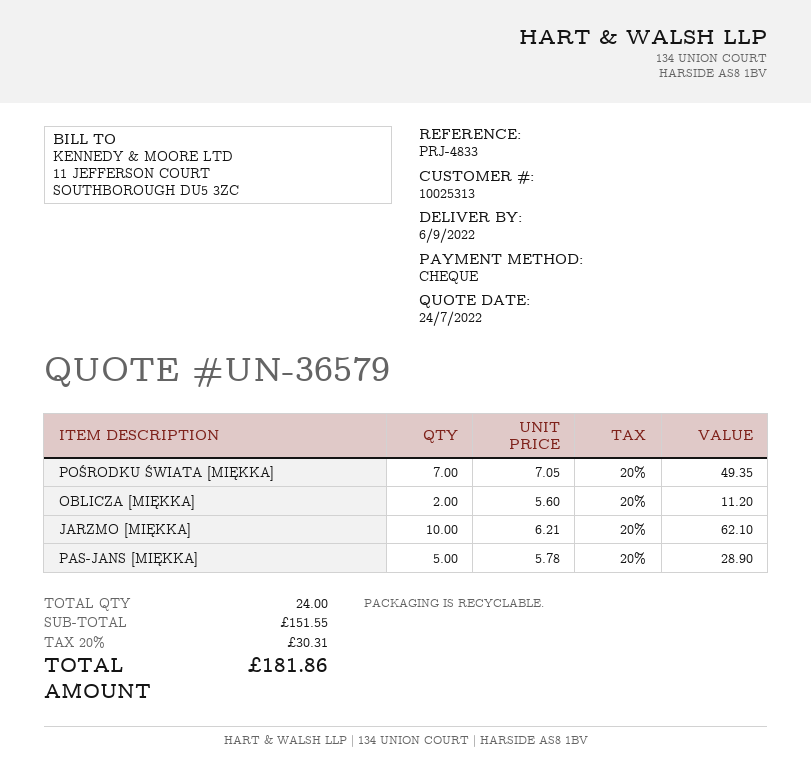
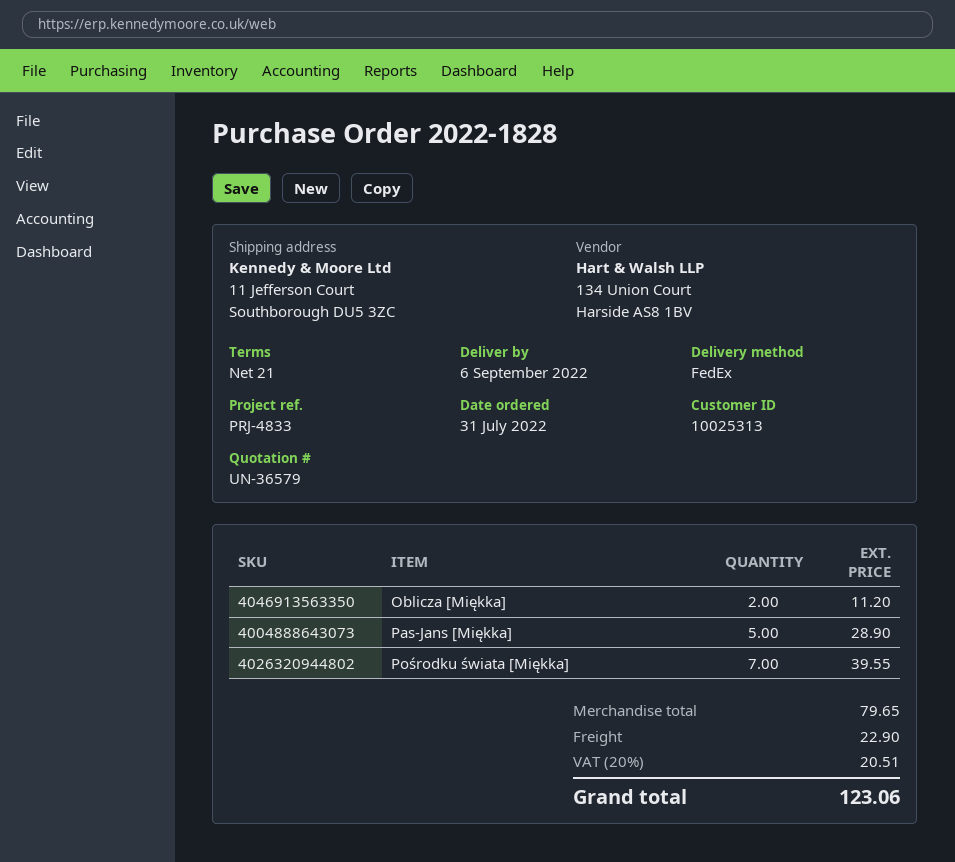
POŚRODKU ŚWIATA [MIĘKKA]: 7 for 49.35 -> 7 for 39.55
JARZMO [MIĘKKA]: 10 for 62.10 -> none
subtotal: 151.55 -> 79.65
shipping: none -> 22.90
tax: 20% = 30.31 -> 20% = 20.51
total: 181.86 -> 123.06

